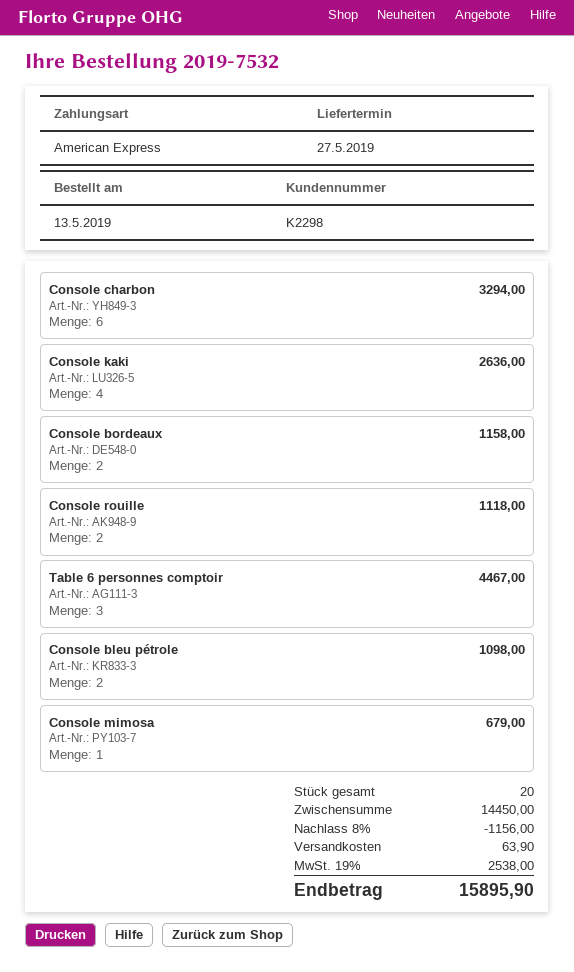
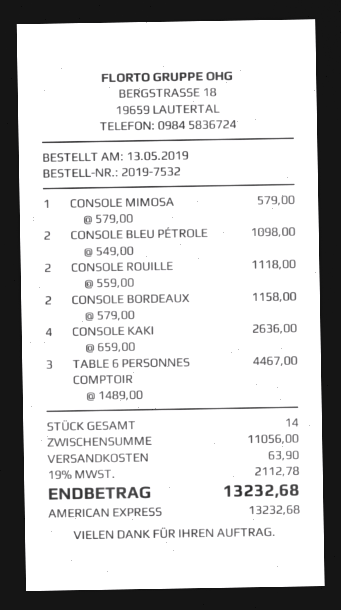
Console charbon: 6 for 3294.00 -> none
Console mimosa: 1 for 679.00 -> 1 for 579.00
total quantity: 20 -> 14
subtotal: 14450.00 -> 11056.00
discount: 8% = 1156.00 -> none
tax: 19% = 2538.00 -> 19% = 2112.78
total: 15895.90 -> 13232.68

